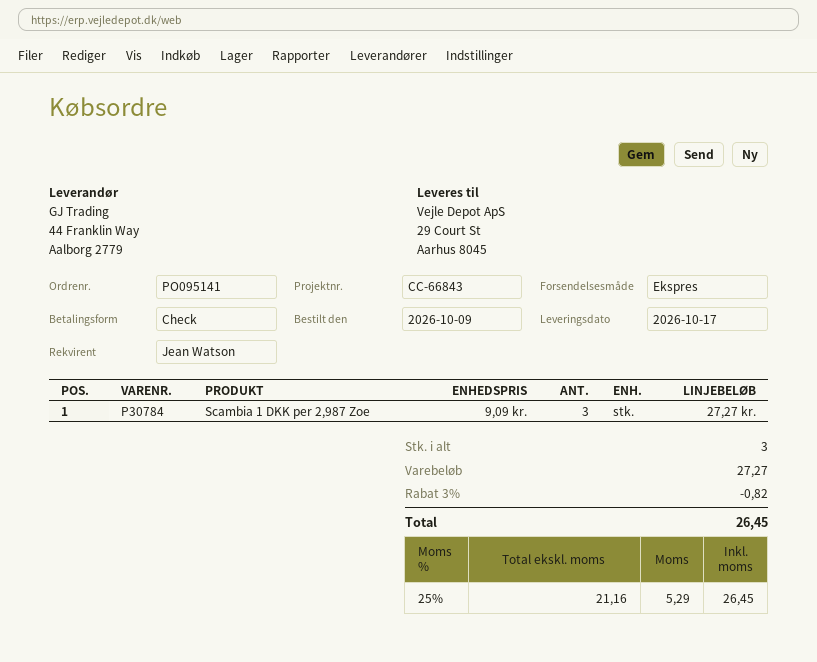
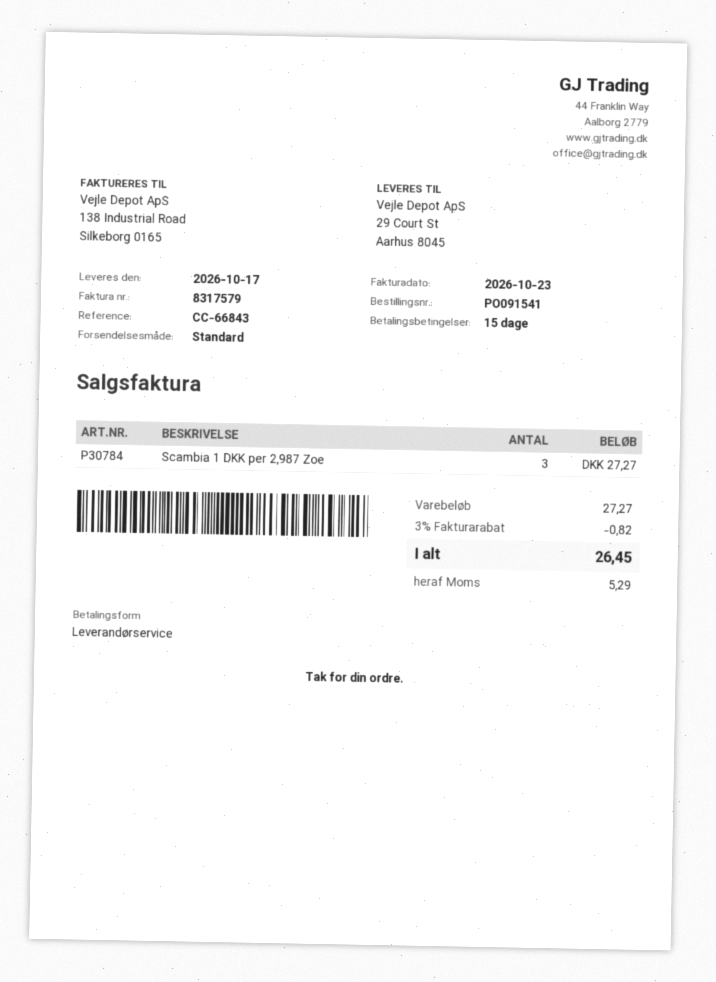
order number: PO095141 -> PO091541
payment method: cheque -> direct debit
shipping method: express -> standard

